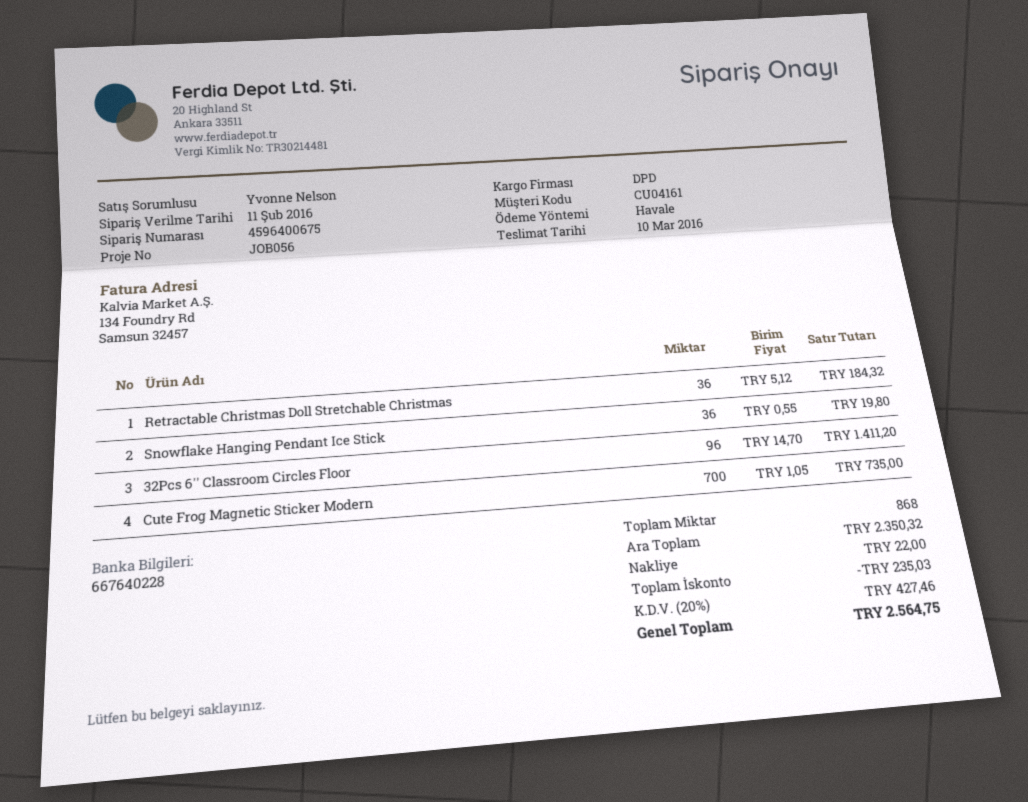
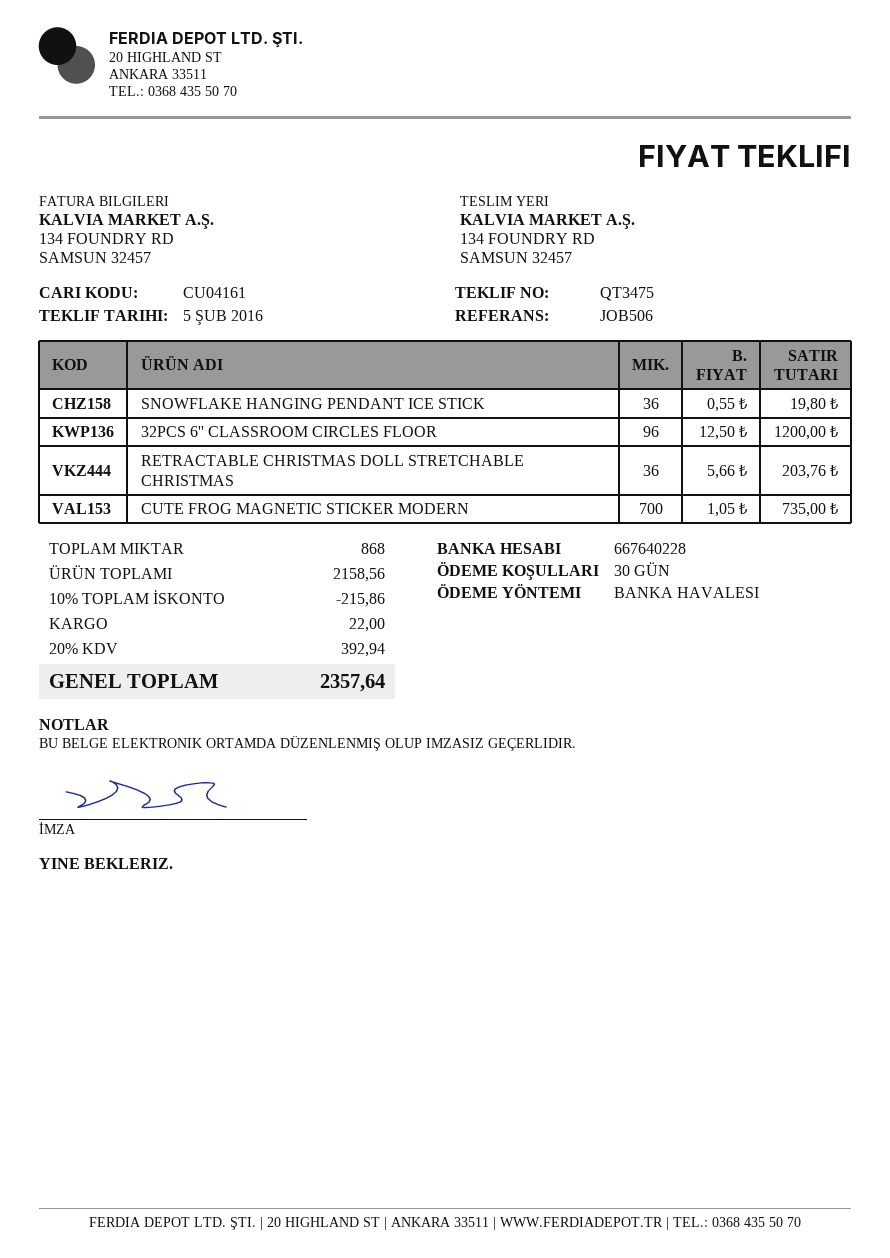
reference: JOB056 -> JOB506
Retractable Christmas Doll Stretchable Christmas: 36 x 5.12 = 184.32 -> 36 x 5.66 = 203.76
32Pcs 6'' Classroom Circles Floor: 96 x 14.70 = 1411.20 -> 96 x 12.50 = 1200.00
subtotal: 2350.32 -> 2158.56
discount: 235.03 -> 215.86
tax: 20% = 427.46 -> 20% = 392.94
total: 2564.75 -> 2357.64

